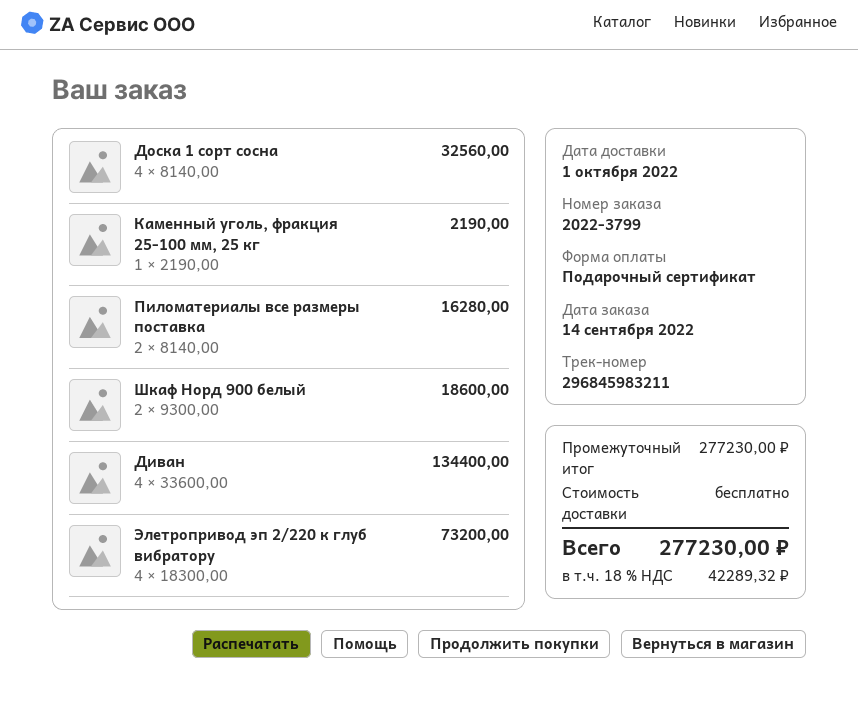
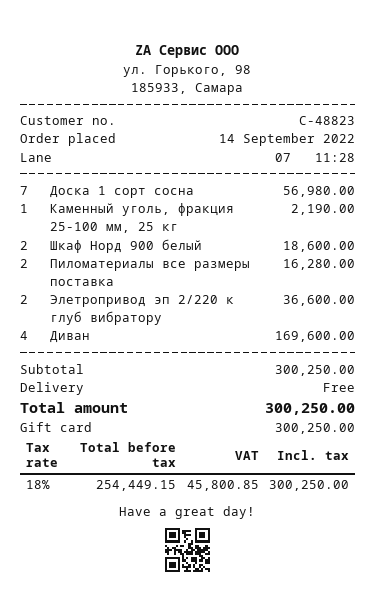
Доска 1 сорт сосна: 4 for 32560.00 -> 7 for 56980.00
Диван: 4 for 134400.00 -> 4 for 169600.00
Элетропривод эп 2/220 к глуб вибратору: 4 for 73200.00 -> 2 for 36600.00
subtotal: 277230.00 -> 300250.00
tax: 18% = 42289.32 -> 18% = 45800.85
total: 277230.00 -> 300250.00

